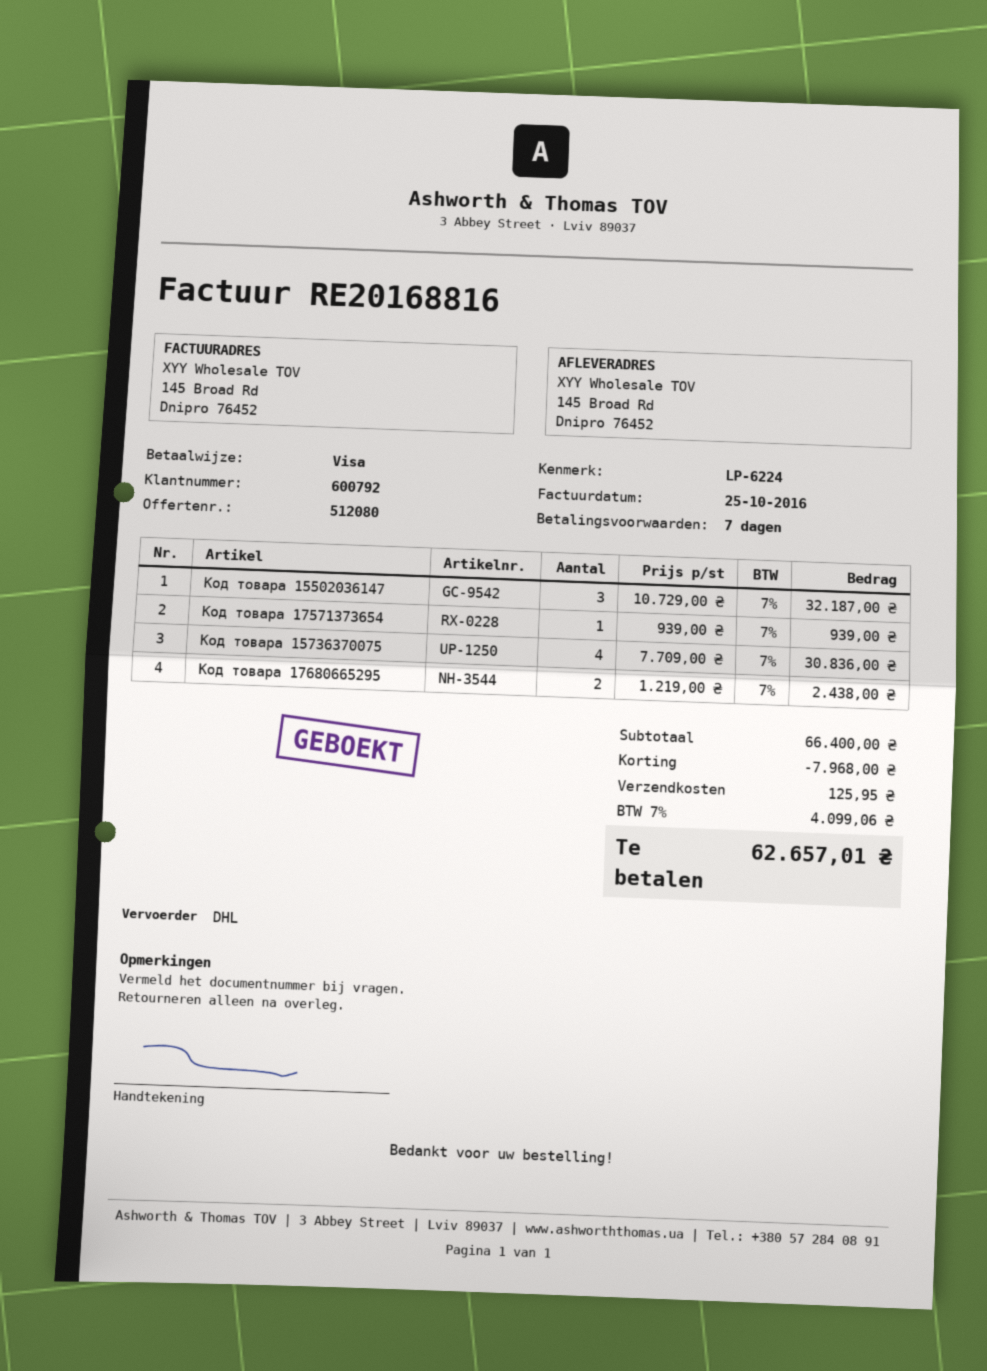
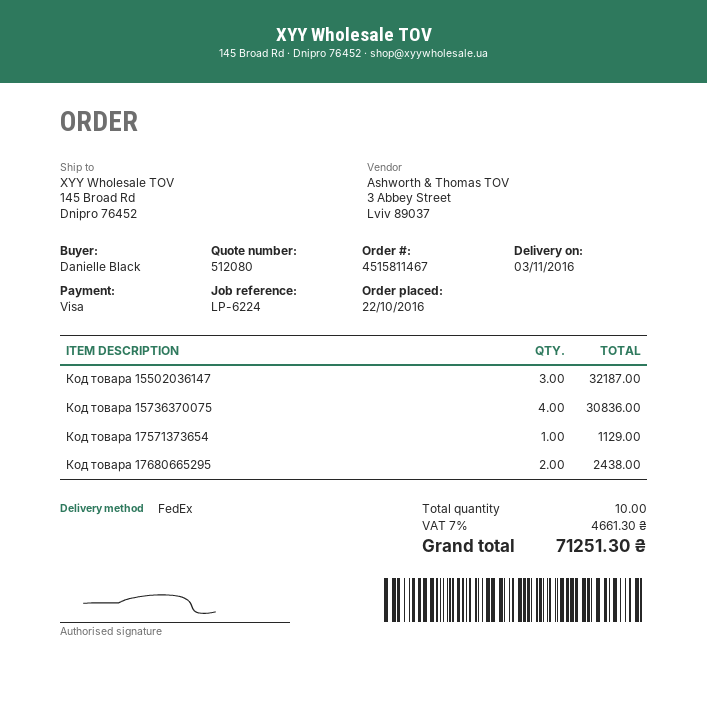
shipping method: DHL -> FedEx
Код товара 17571373654: 1 for 939.00 -> 1 for 1129.00
discount: 7968.00 -> none
shipping: 125.95 -> none
tax: 7% = 4099.06 -> 7% = 4661.30
total: 62657.01 -> 71251.30

